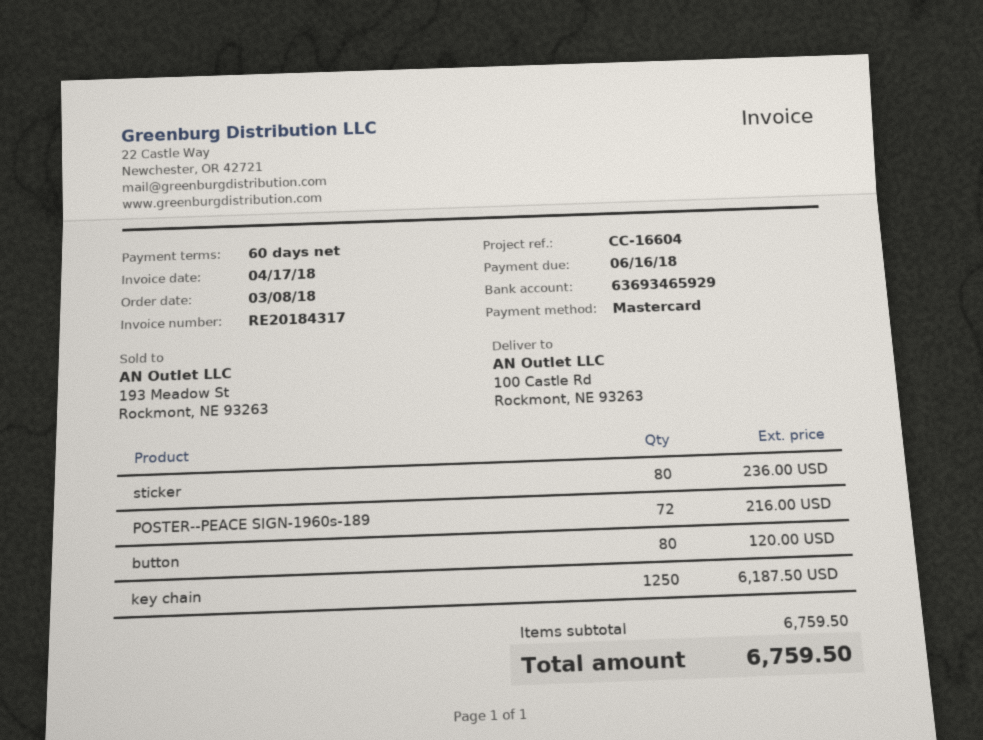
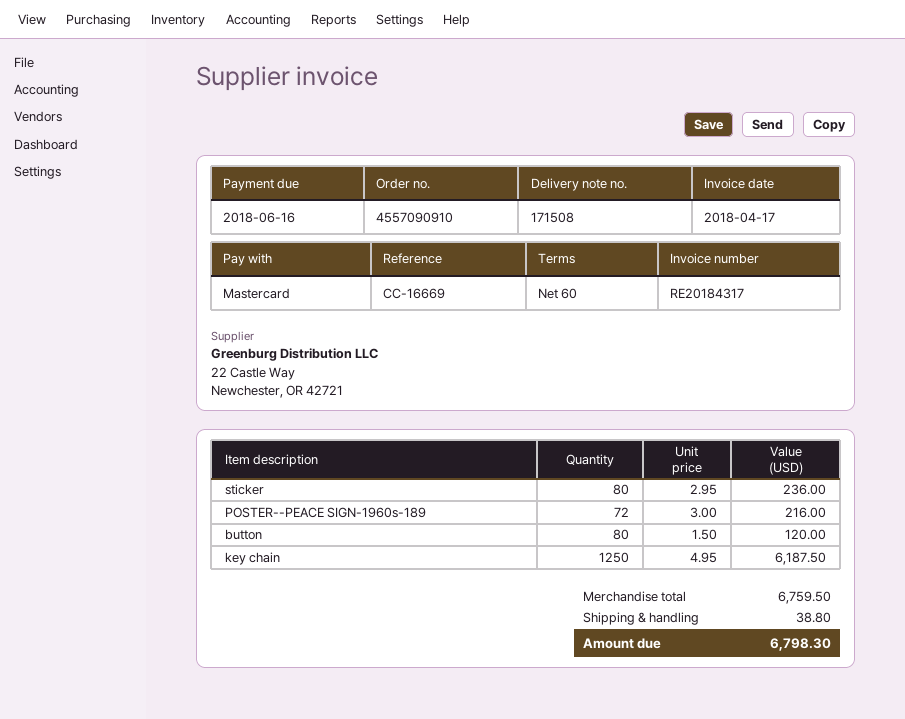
reference: CC-16604 -> CC-16669
shipping: none -> 38.80
total: 6759.50 -> 6798.30

